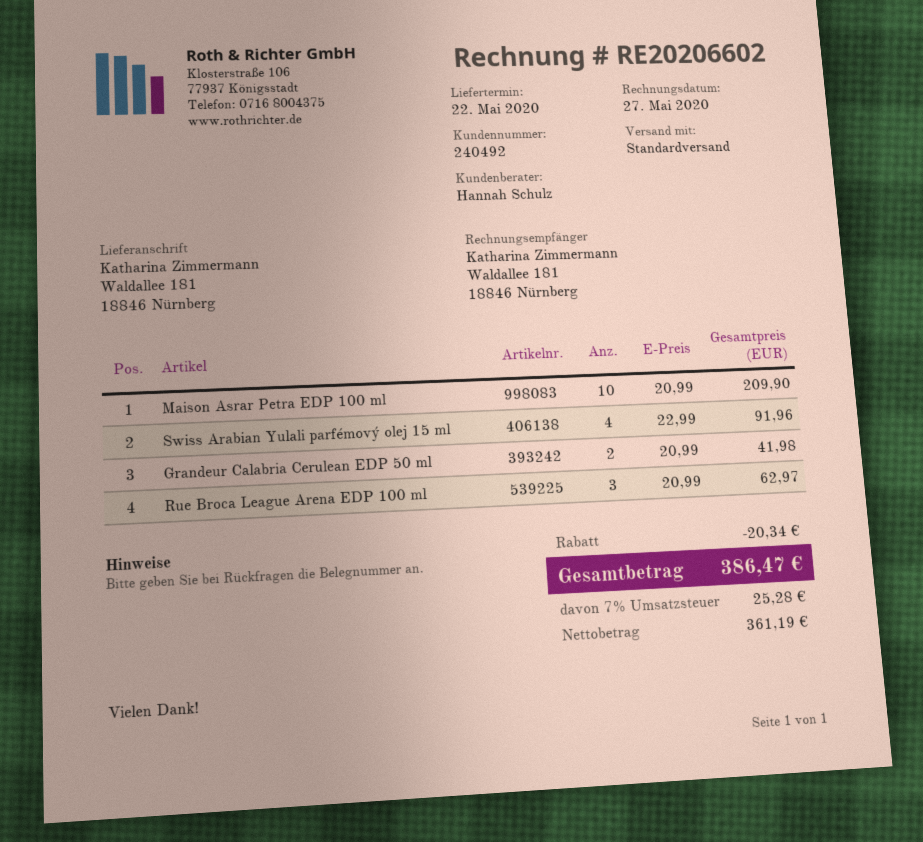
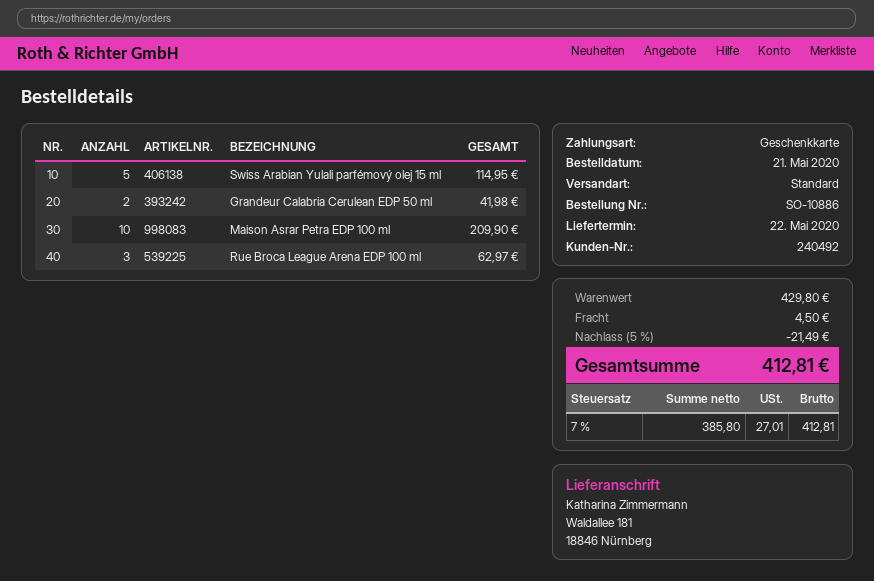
Swiss Arabian Yulali parfémový olej 15 ml: 4 for 91.96 -> 5 for 114.95
discount: 20.34 -> 21.49
shipping: none -> 4.50
net: 361.19 -> 385.80
tax: 7% = 25.28 -> 7% = 27.01
total: 386.47 -> 412.81

